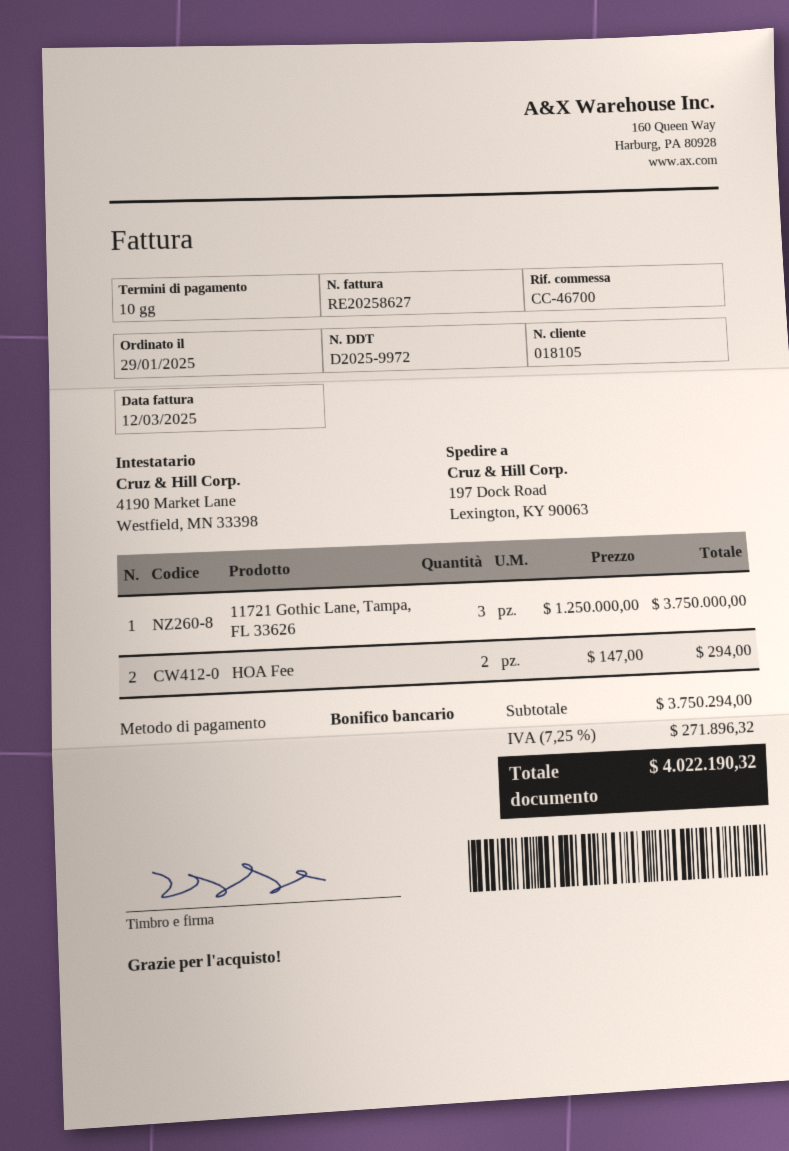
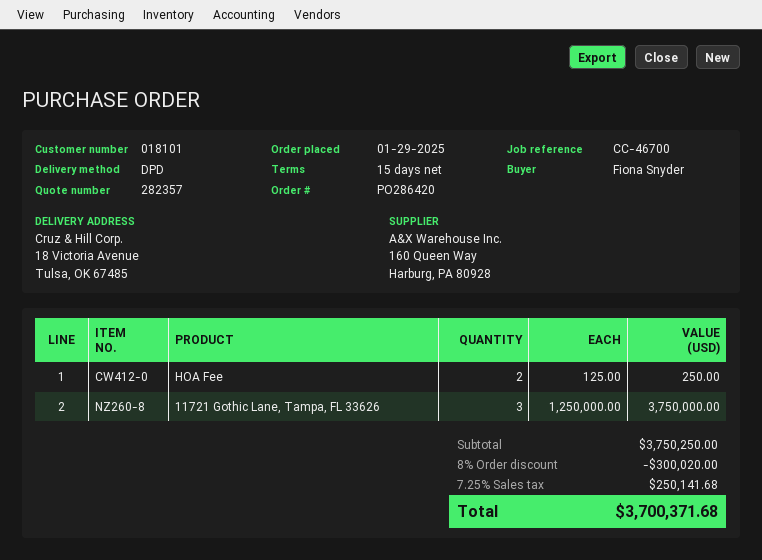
payment terms: 10 days -> 15 days
customer number: 018105 -> 018101
ship to: 197 Dock Road, Lexington, KY 90063 -> 18 Victoria Avenue, Tulsa, OK 67485
HOA Fee: 2 x 147.00 = 294.00 -> 2 x 125.00 = 250.00
subtotal: 3750294.00 -> 3750250.00
discount: none -> 8% = 300020.00
tax: 7.25% = 271896.32 -> 7.25% = 250141.68
total: 4022190.32 -> 3700371.68

